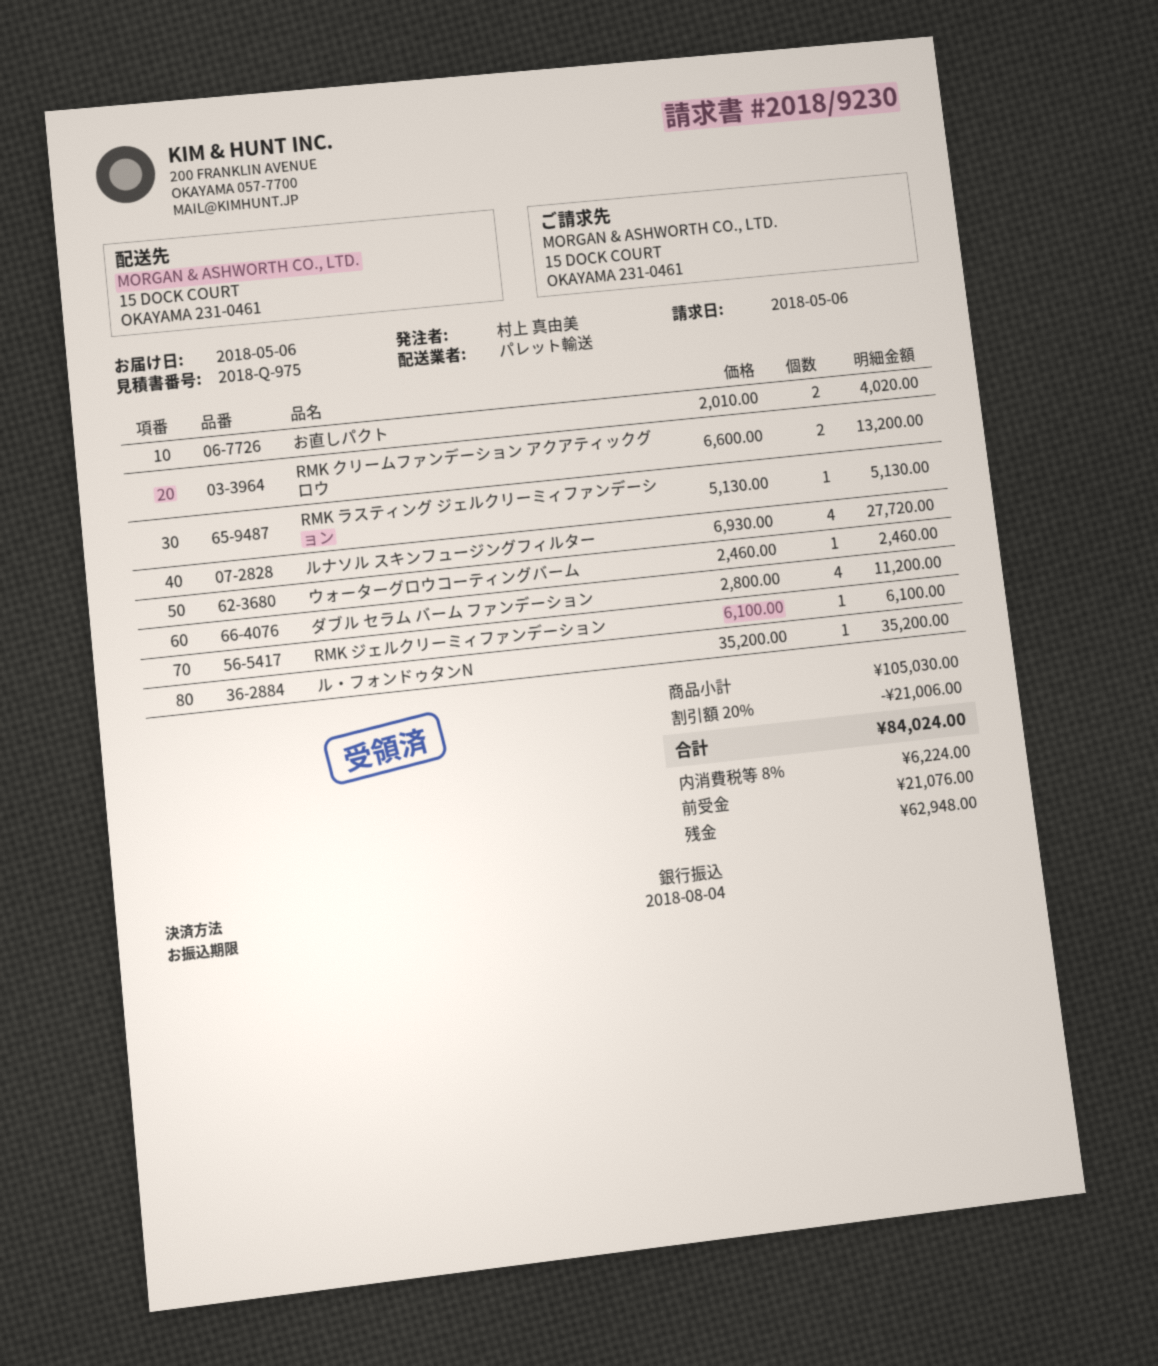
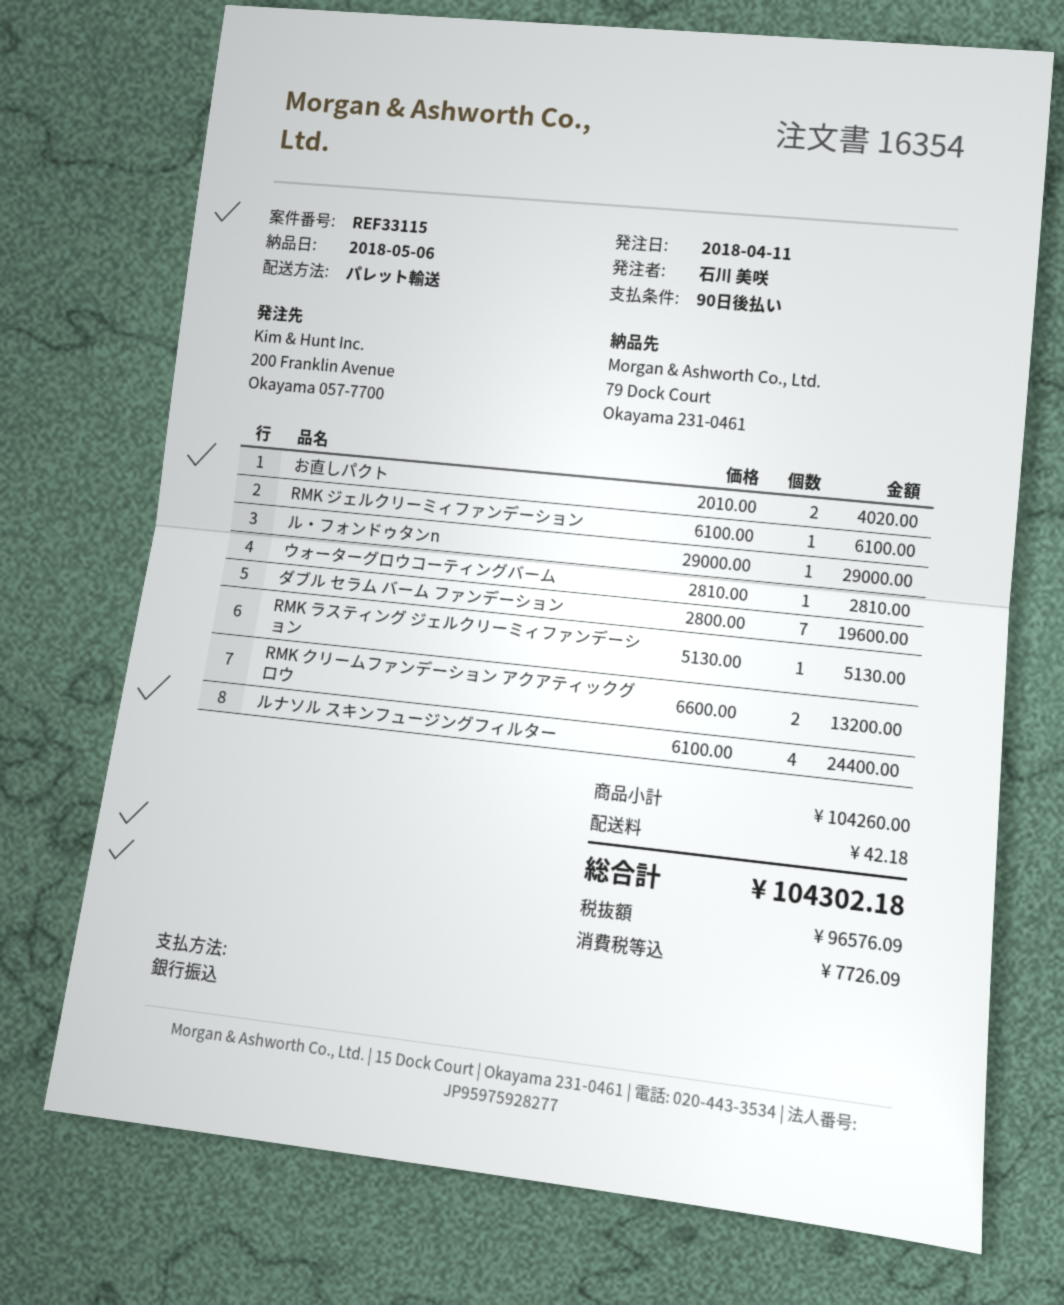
ordered by: 村上 真由美 -> 石川 美咲
ship to: 15 DOCK COURT, OKAYAMA 231-0461 -> 79 Dock Court, Okayama 231-0461
ルナソル スキンフュージングフィルター: 4 x 6930.00 = 27720.00 -> 4 x 6100.00 = 24400.00
ウォーターグロウコーティングバーム: 1 x 2460.00 = 2460.00 -> 1 x 2810.00 = 2810.00
ダブル セラム バーム ファンデーション: 4 x 2800.00 = 11200.00 -> 7 x 2800.00 = 19600.00
ル・フォンドゥタンN: 1 x 35200.00 = 35200.00 -> 1 x 29000.00 = 29000.00
subtotal: 105030.00 -> 104260.00
discount: 20% = 21006.00 -> none
shipping: none -> 42.18
tax: 6224.00 -> 7726.09
total: 84024.00 -> 104302.18

